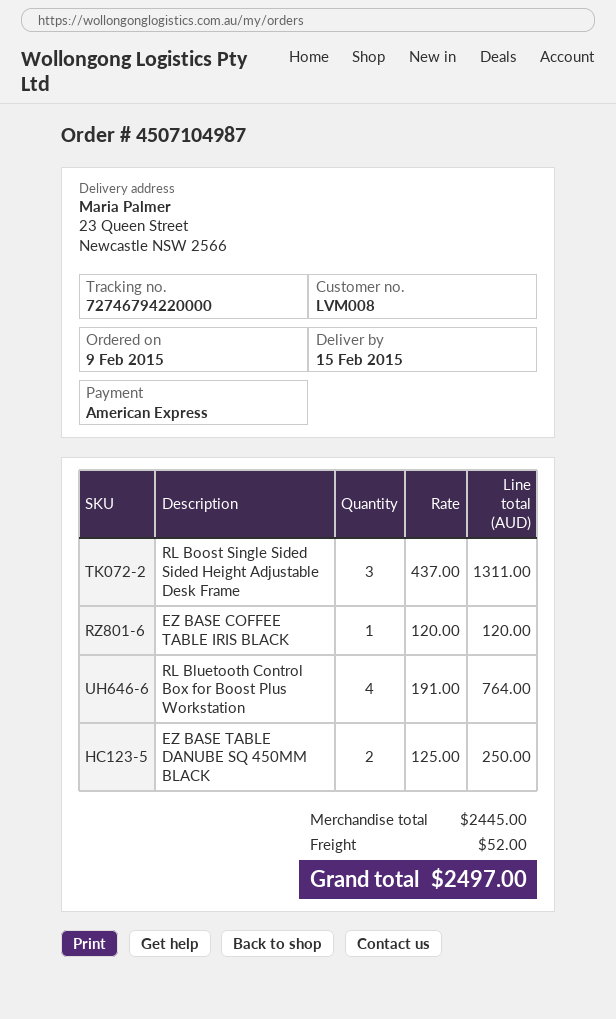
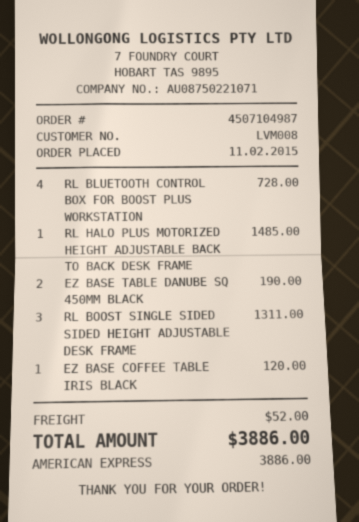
order date: 2015-02-09 -> 2015-02-11
RL Bluetooth Control Box for Boost Plus Workstation: 4 for 764.00 -> 4 for 728.00
EZ BASE TABLE DANUBE SQ 450MM BLACK: 2 for 250.00 -> 2 for 190.00
RL HALO PLUS MOTORIZED HEIGHT ADJUSTABLE BACK TO BACK DESK FRAME: none -> 1 for 1485.00
total: 2497.00 -> 3886.00

